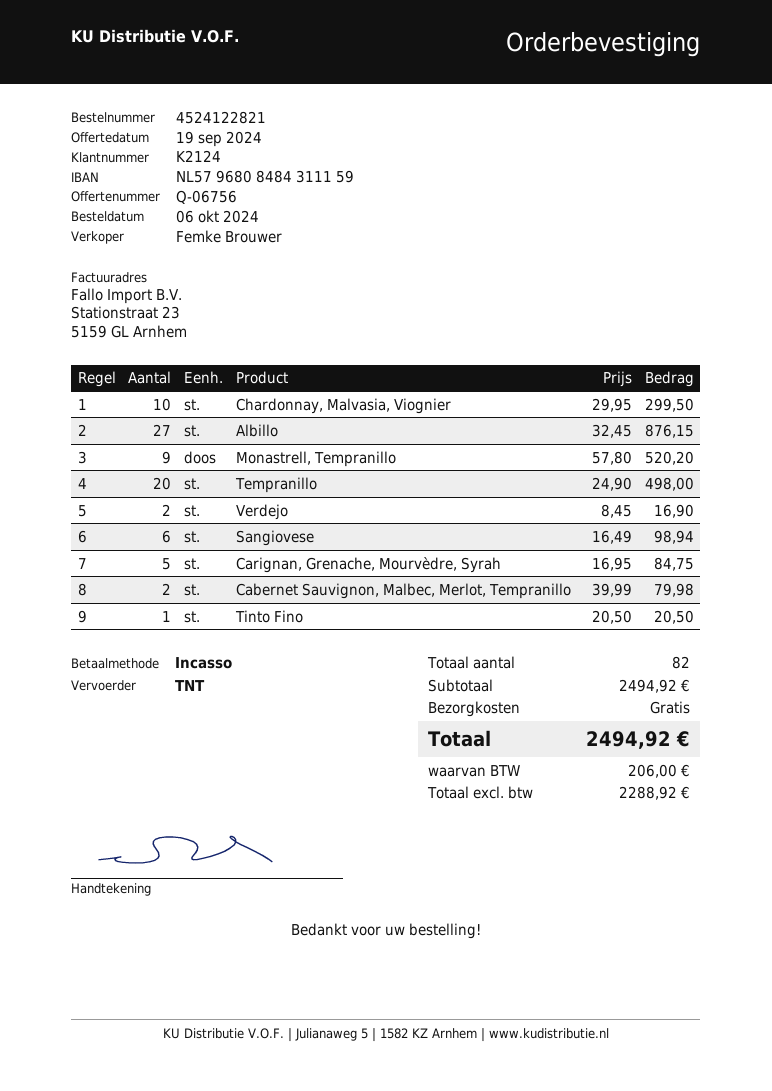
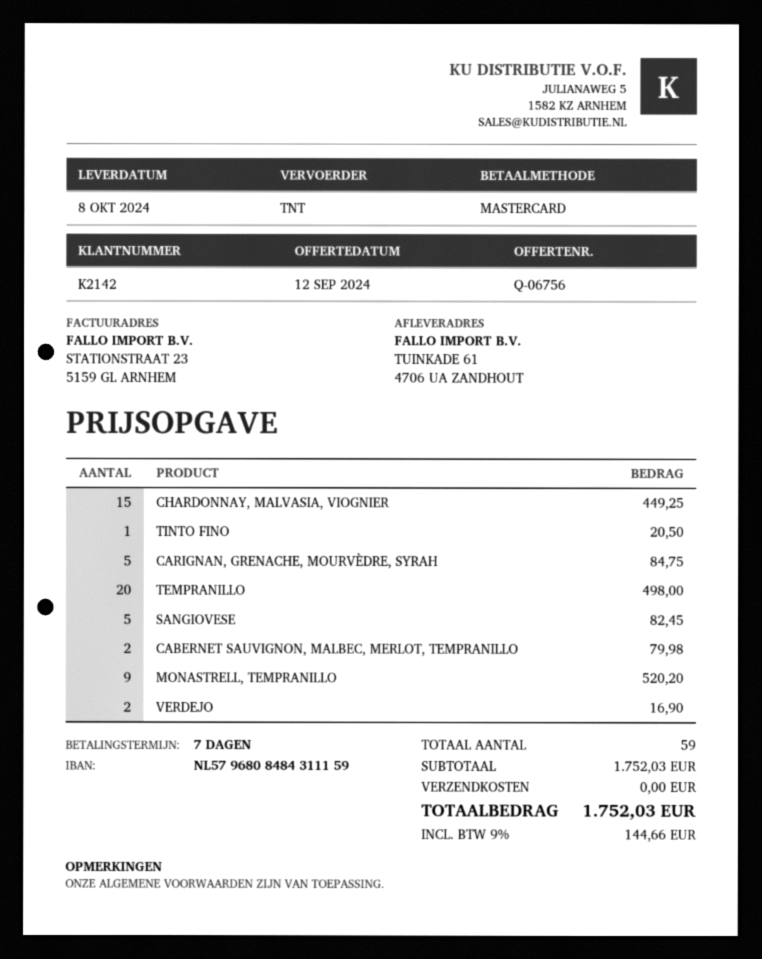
quote date: 2024-09-19 -> 2024-09-12
customer number: K2124 -> K2142
payment method: direct debit -> Mastercard
Chardonnay, Malvasia, Viognier: 10 for 299.50 -> 15 for 449.25
Albillo: 27 for 876.15 -> none
Sangiovese: 6 for 98.94 -> 5 for 82.45
total quantity: 82 -> 59
subtotal: 2494.92 -> 1752.03
tax: 206.00 -> 144.66
total: 2494.92 -> 1752.03

